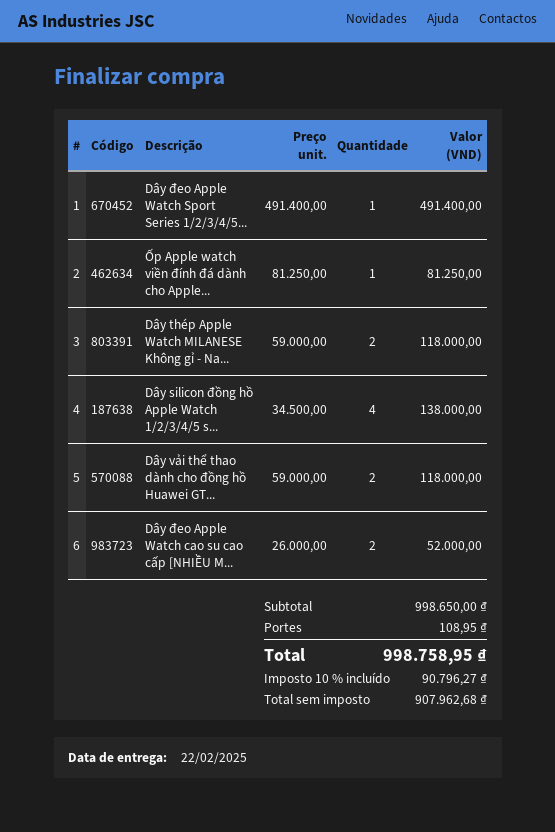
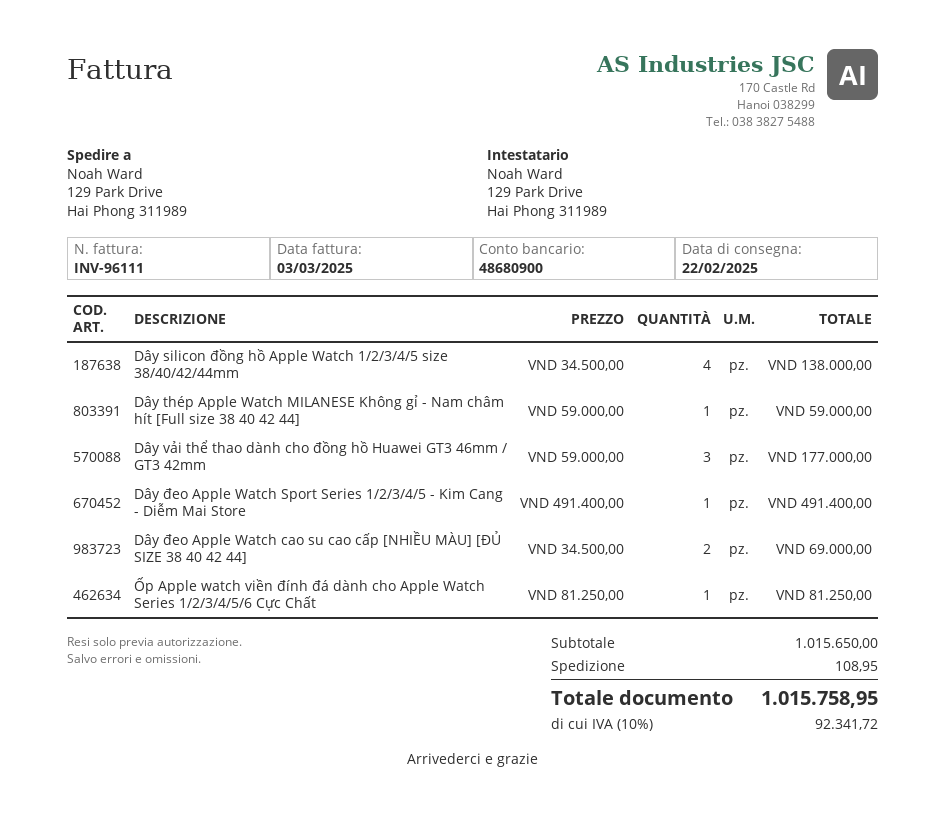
Dây thép Apple Watch MILANESE Không gỉ - Na...: 2 x 59000.00 = 118000.00 -> 1 x 59000.00 = 59000.00
Dây vải thể thao dành cho đồng hồ Huawei GT...: 2 x 59000.00 = 118000.00 -> 3 x 59000.00 = 177000.00
Dây đeo Apple Watch cao su cao cấp [NHIỀU M...: 2 x 26000.00 = 52000.00 -> 2 x 34500.00 = 69000.00
subtotal: 998650.00 -> 1015650.00
tax: 10% = 90796.27 -> 10% = 92341.72
total: 998758.95 -> 1015758.95

